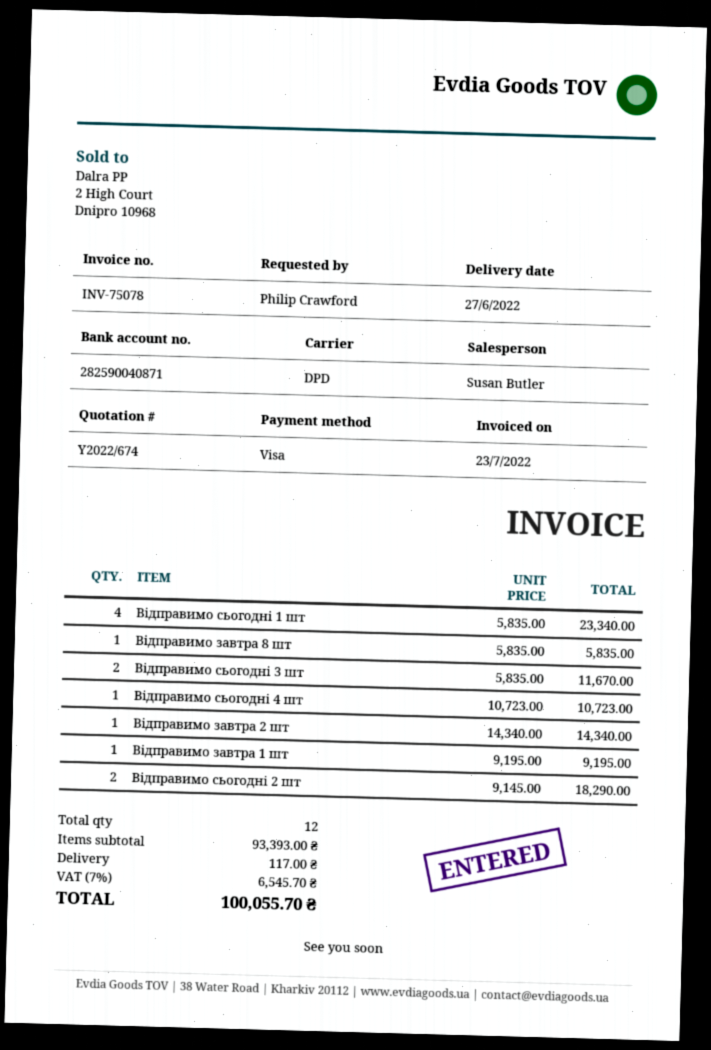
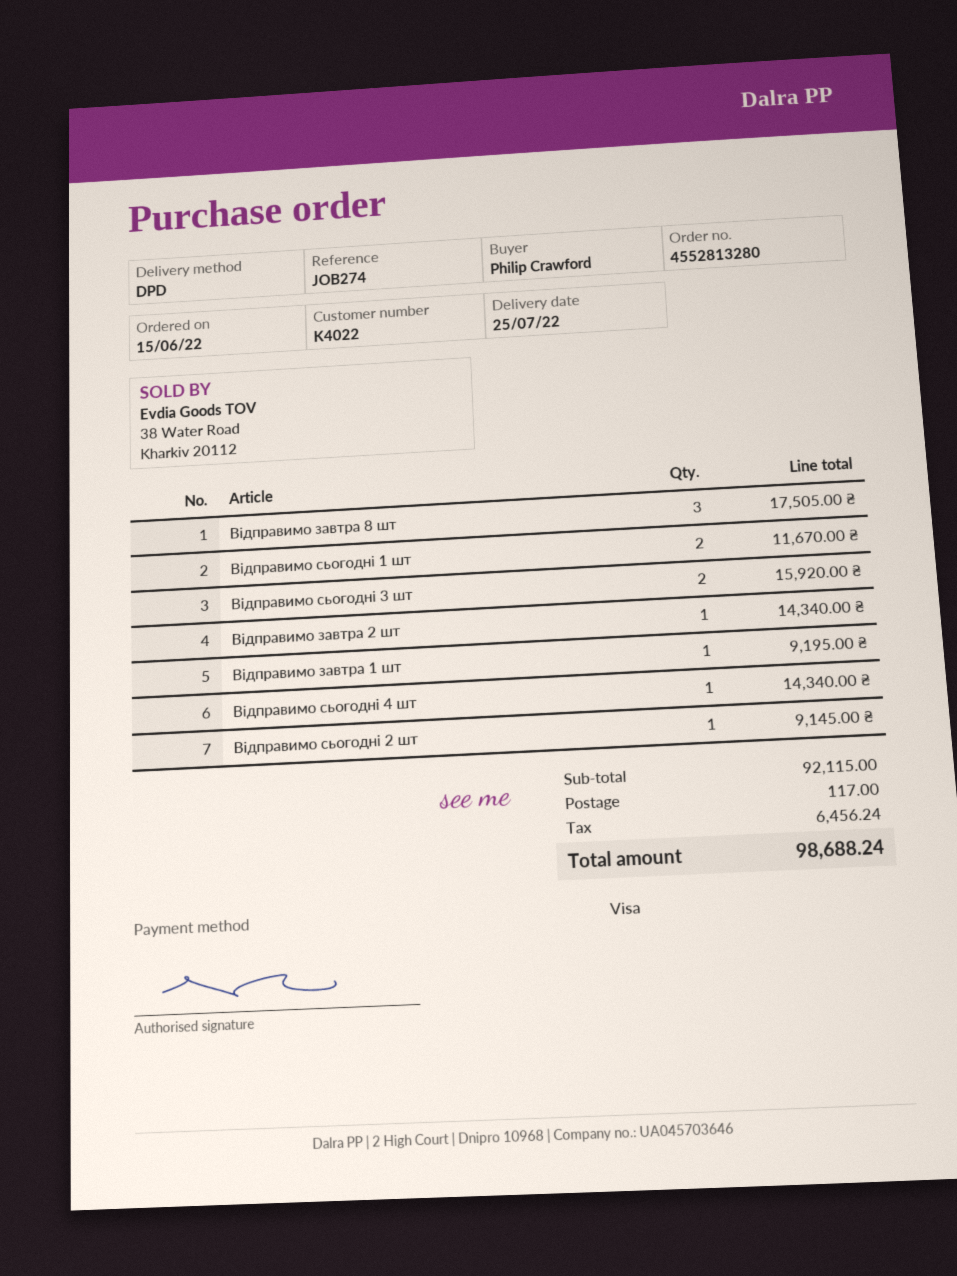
delivery date: 2022-06-27 -> 2022-07-25
Відправимо сьогодні 1 шт: 4 for 23340.00 -> 2 for 11670.00
Відправимо завтра 8 шт: 1 for 5835.00 -> 3 for 17505.00
Відправимо сьогодні 3 шт: 2 for 11670.00 -> 2 for 15920.00
Відправимо сьогодні 4 шт: 1 for 10723.00 -> 1 for 14340.00
Відправимо сьогодні 2 шт: 2 for 18290.00 -> 1 for 9145.00
subtotal: 93393.00 -> 92115.00
tax: 6545.70 -> 6456.24
total: 100055.70 -> 98688.24

